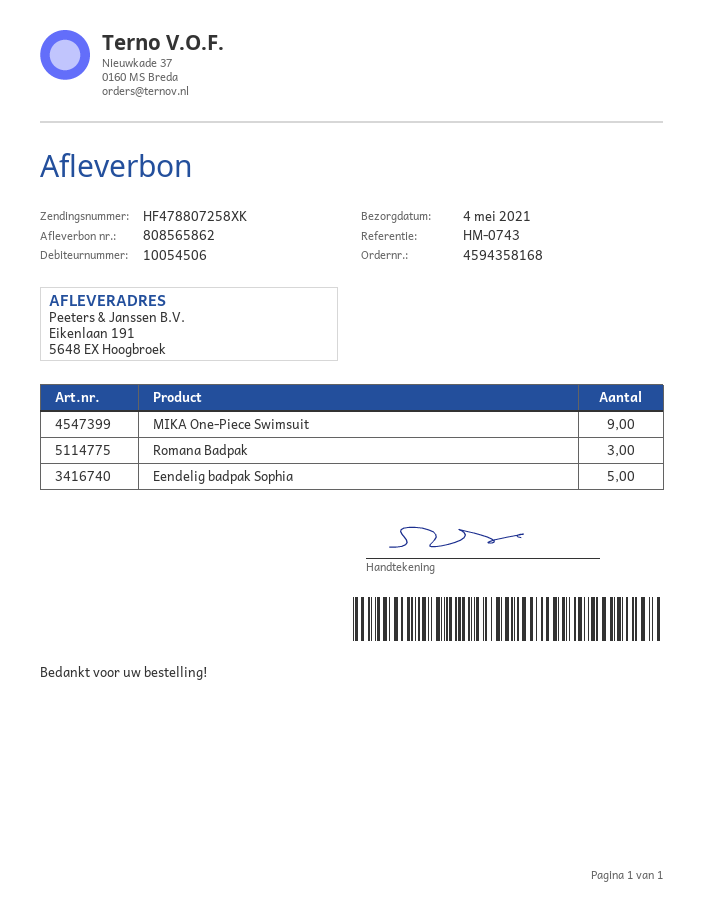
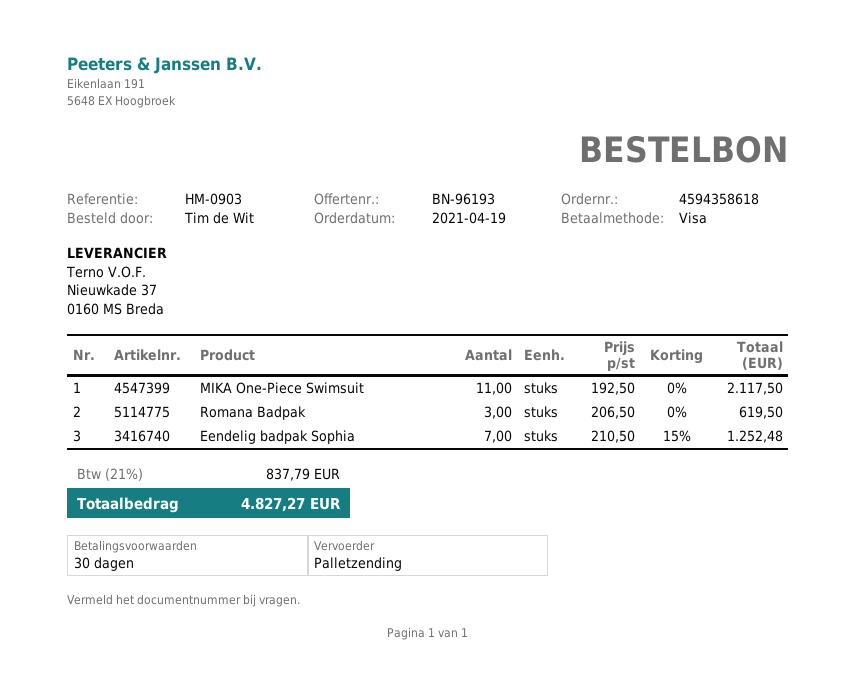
order number: 4594358168 -> 4594358618
reference: HM-0743 -> HM-0903
MIKA One-Piece Swimsuit: 9 -> 11
Eendelig badpak Sophia: 5 -> 7

